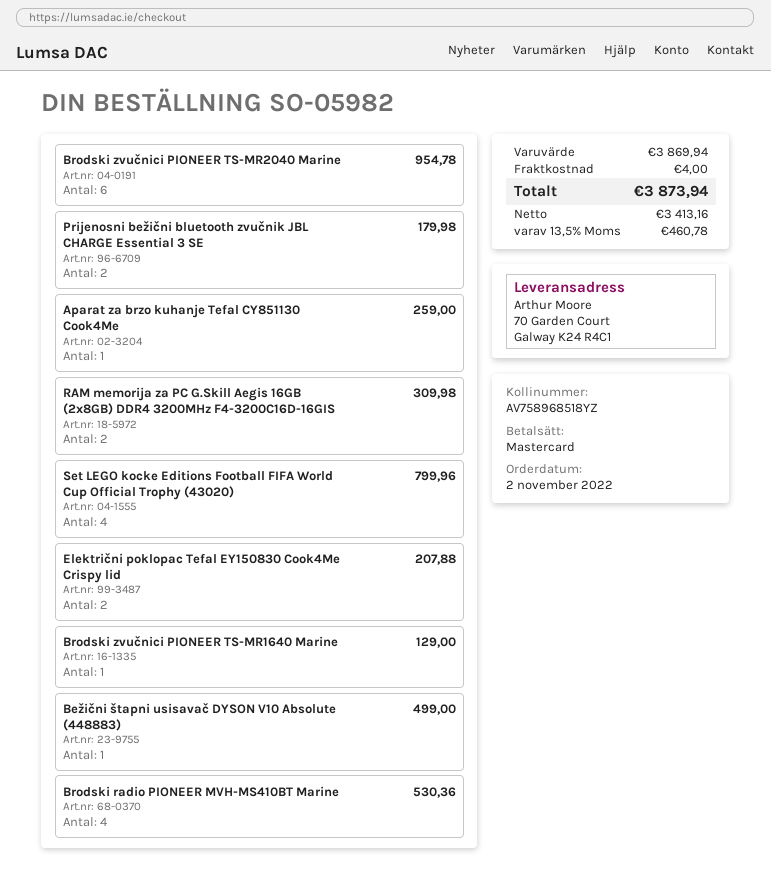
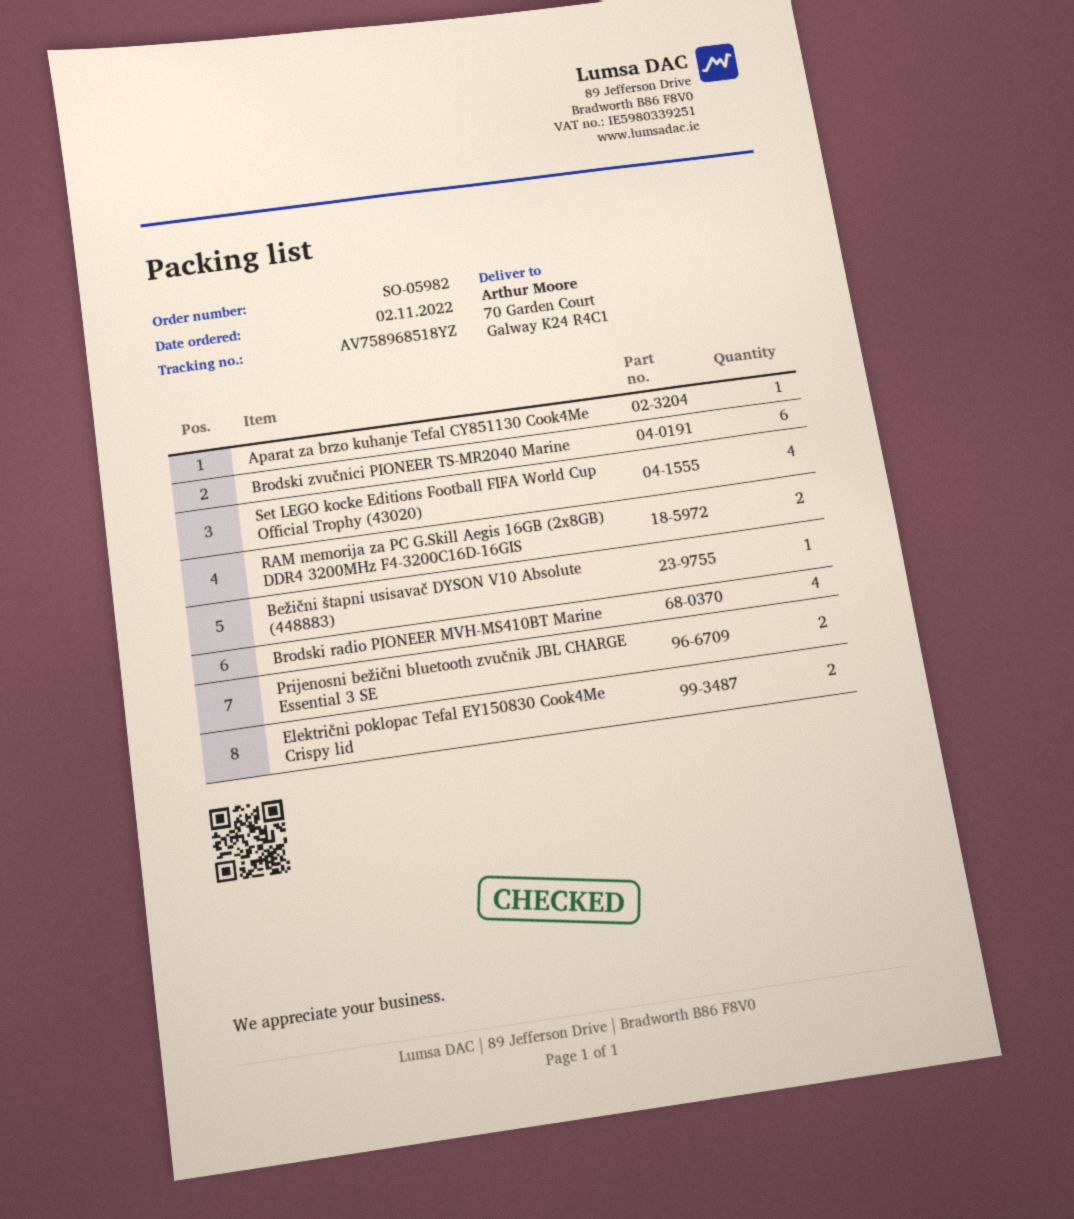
Brodski zvučnici PIONEER TS-MR1640 Marine: 1 -> none

